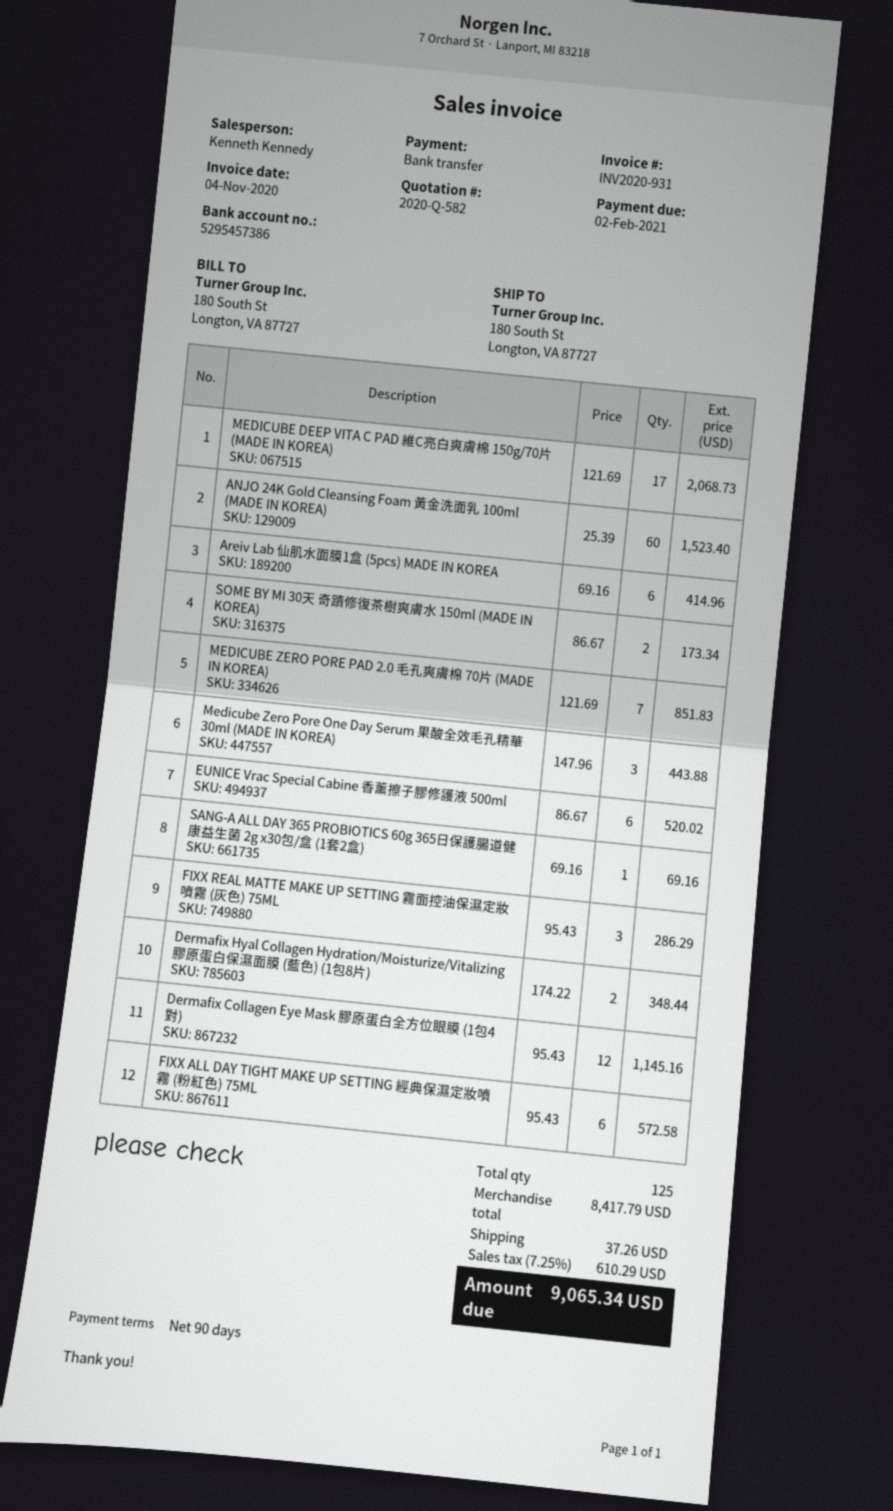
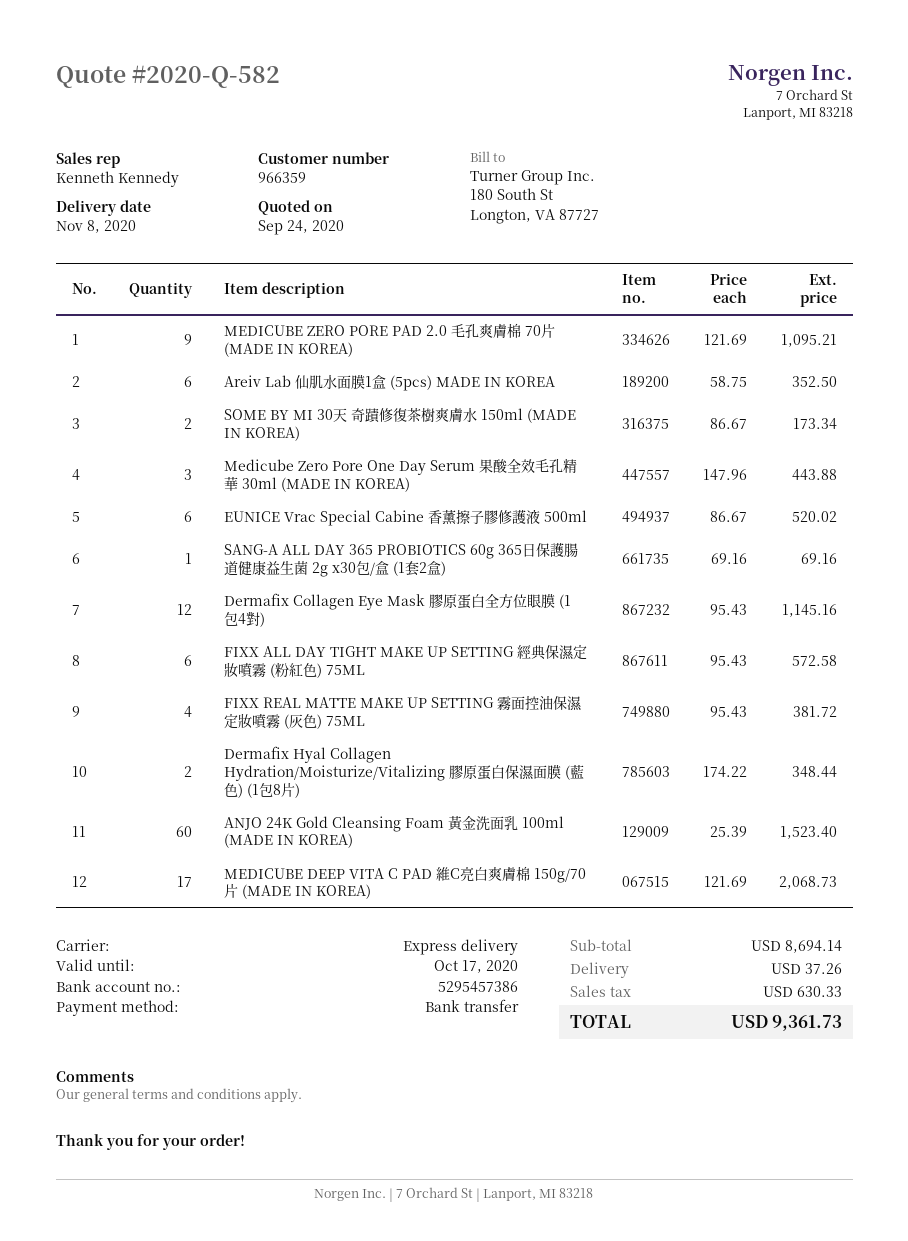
Areiv Lab 仙肌水面膜1盒 (5pcs) MADE IN KOREA: 6 x 69.16 = 414.96 -> 6 x 58.75 = 352.50
MEDICUBE ZERO PORE PAD 2.0 毛孔爽膚棉 70片 (MADE IN KOREA): 7 x 121.69 = 851.83 -> 9 x 121.69 = 1095.21
FIXX REAL MATTE MAKE UP SETTING 霧面控油保濕定妝噴霧 (灰色) 75ML: 3 x 95.43 = 286.29 -> 4 x 95.43 = 381.72
subtotal: 8417.79 -> 8694.14
tax: 610.29 -> 630.33
total: 9065.34 -> 9361.73

